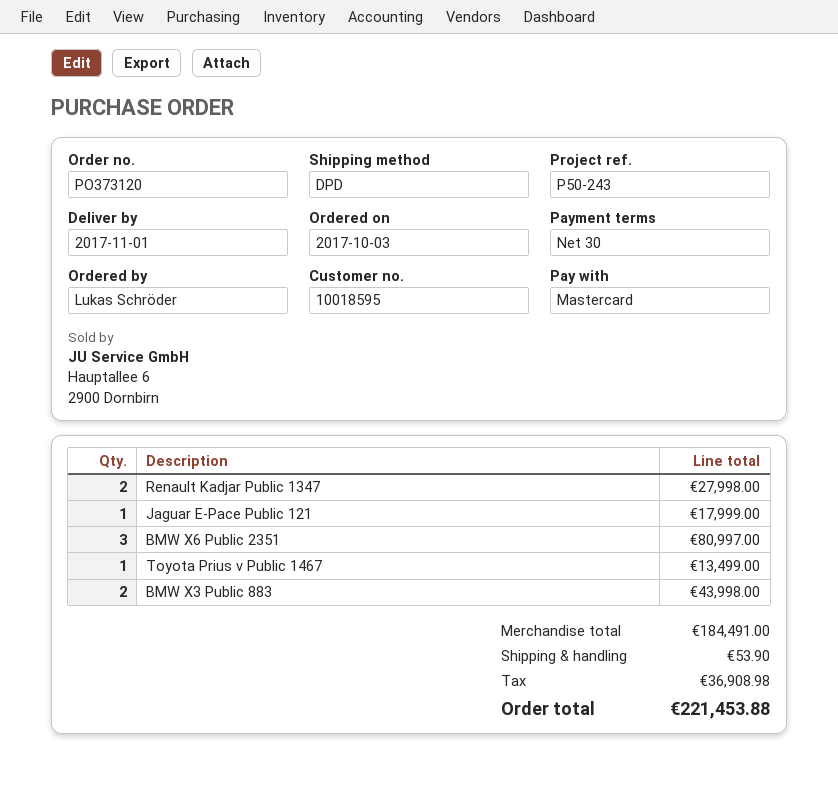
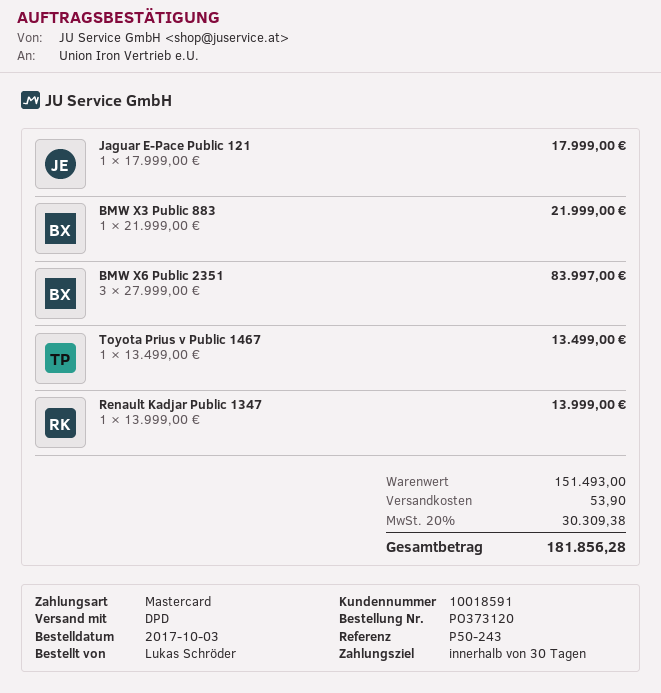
customer number: 10018595 -> 10018591
Renault Kadjar Public 1347: 2 for 27998.00 -> 1 for 13999.00
BMW X6 Public 2351: 3 for 80997.00 -> 3 for 83997.00
BMW X3 Public 883: 2 for 43998.00 -> 1 for 21999.00
subtotal: 184491.00 -> 151493.00
tax: 36908.98 -> 30309.38
total: 221453.88 -> 181856.28

